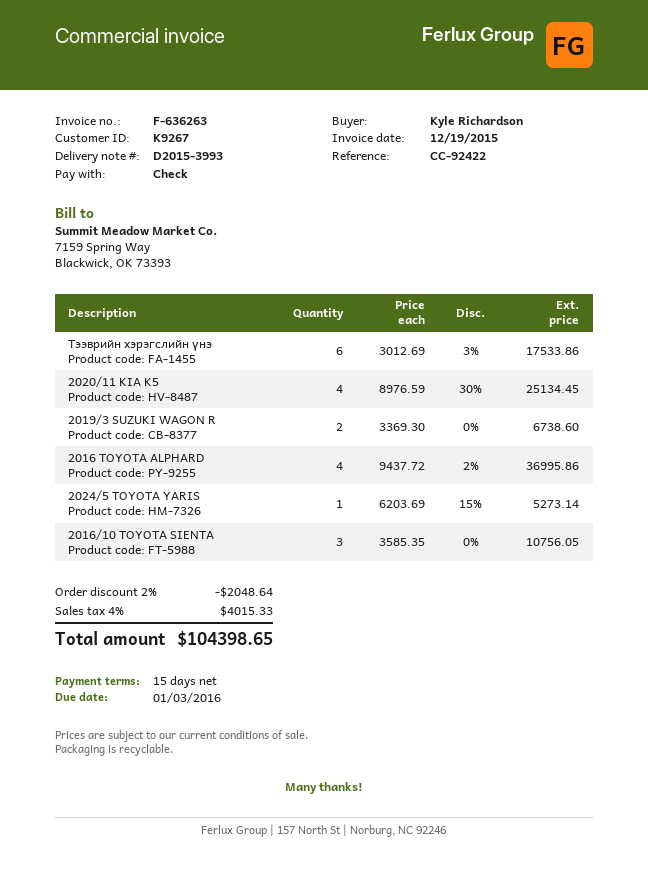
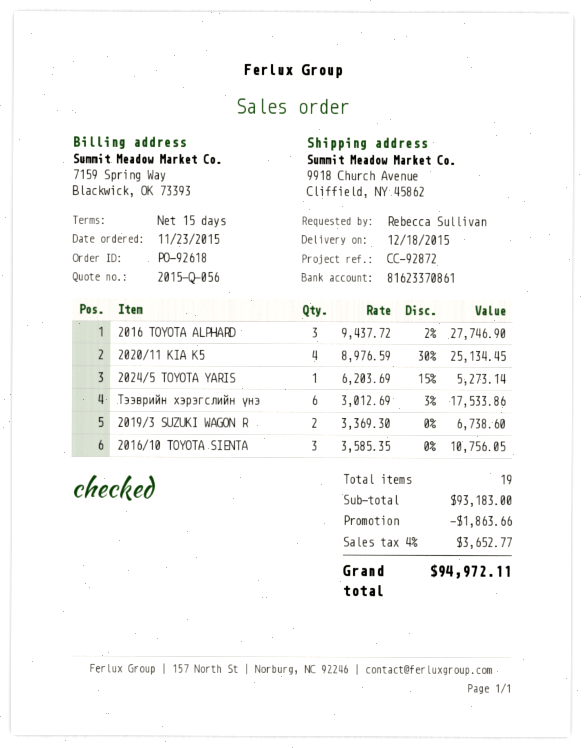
reference: CC-92422 -> CC-92872
ordered by: Kyle Richardson -> Rebecca Sullivan
2016 TOYOTA ALPHARD: 4 x 9437.72 - 2% = 36995.86 -> 3 x 9437.72 - 2% = 27746.90
discount: 2048.64 -> 1863.66
tax: 4% = 4015.33 -> 4% = 3652.77
total: 104398.65 -> 94972.11

